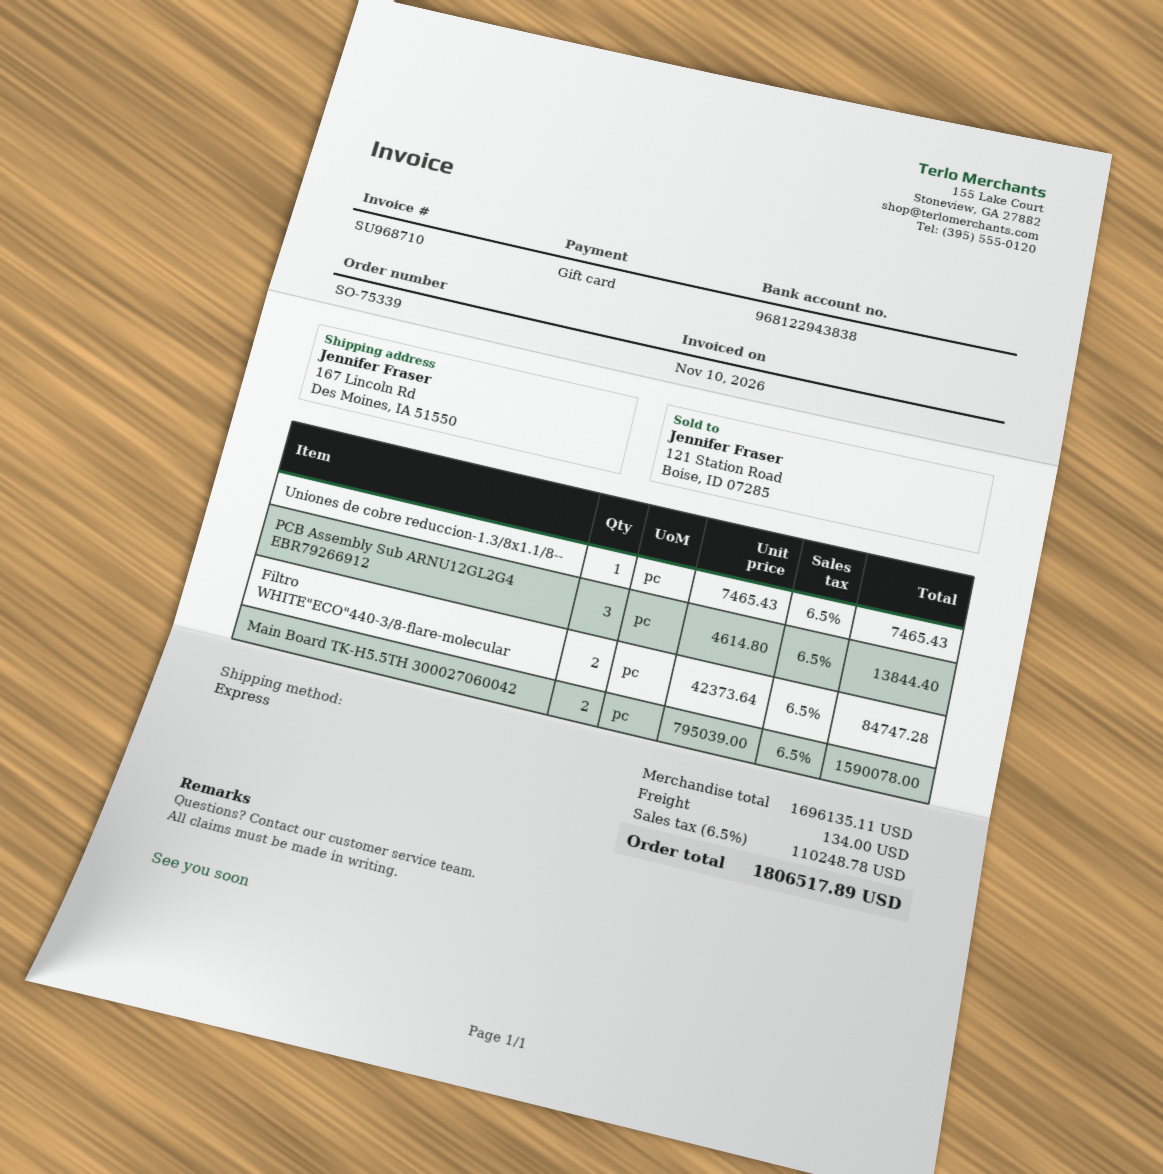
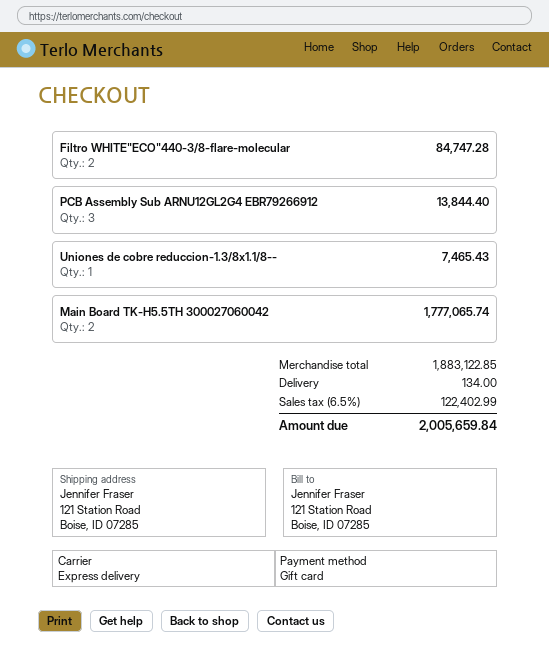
ship to: 167 Lincoln Rd, Des Moines, IA 51550 -> 121 Station Road, Boise, ID 07285
Main Board TK-H5.5TH 300027060042: 2 for 1590078.00 -> 2 for 1777065.74
subtotal: 1696135.11 -> 1883122.85
tax: 6.5% = 110248.78 -> 6.5% = 122402.99
total: 1806517.89 -> 2005659.84

